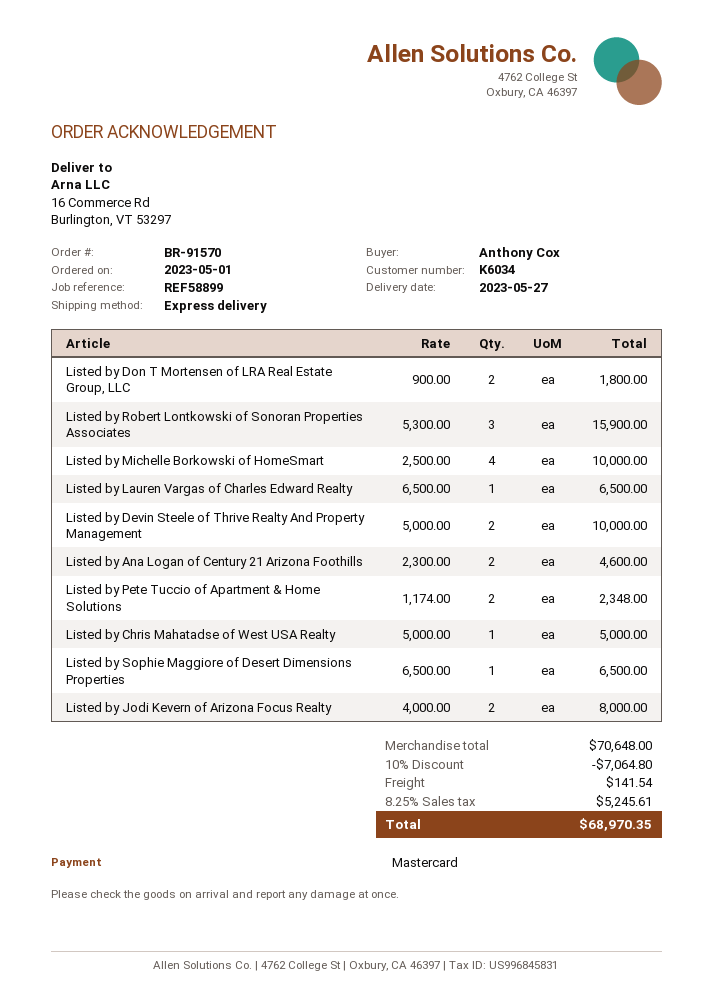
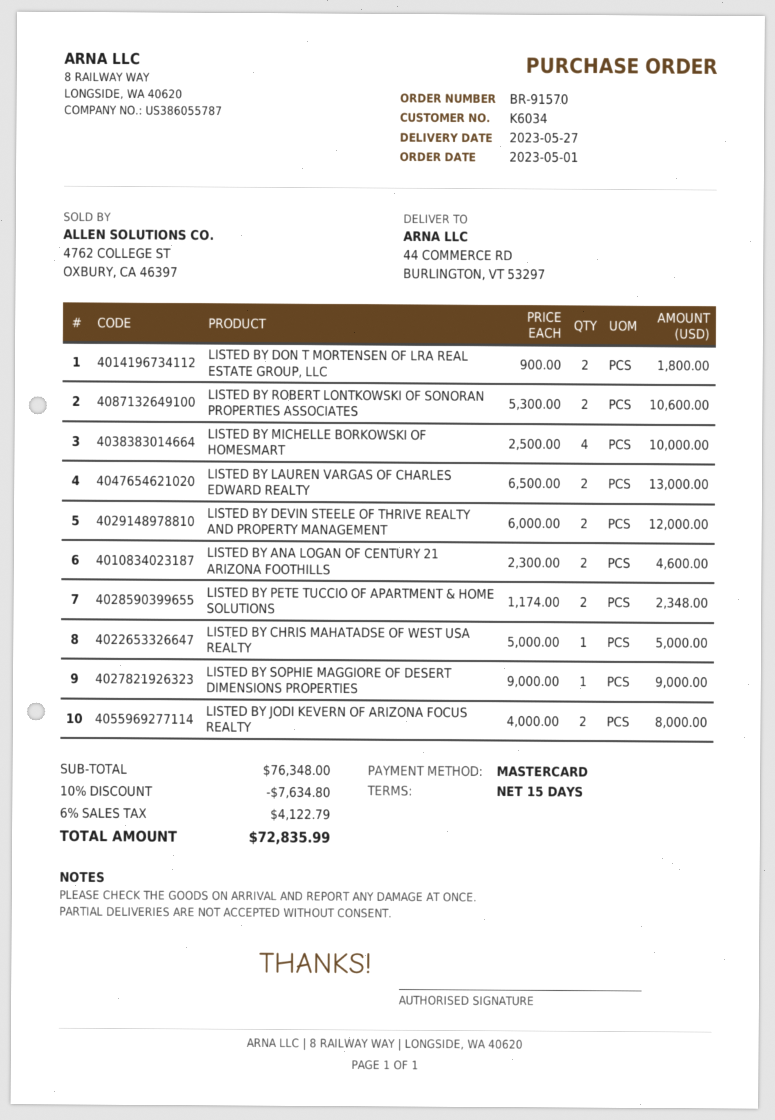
ship to: 16 Commerce Rd, Burlington, VT 53297 -> 44 COMMERCE RD, BURLINGTON, VT 53297
Listed by Robert Lontkowski of Sonoran Properties Associates: 3 x 5300.00 = 15900.00 -> 2 x 5300.00 = 10600.00
Listed by Lauren Vargas of Charles Edward Realty: 1 x 6500.00 = 6500.00 -> 2 x 6500.00 = 13000.00
Listed by Devin Steele of Thrive Realty And Property Management: 2 x 5000.00 = 10000.00 -> 2 x 6000.00 = 12000.00
Listed by Sophie Maggiore of Desert Dimensions Properties: 1 x 6500.00 = 6500.00 -> 1 x 9000.00 = 9000.00
subtotal: 70648.00 -> 76348.00
discount: 10% = 7064.80 -> 10% = 7634.80
shipping: 141.54 -> none
tax: 8.25% = 5245.61 -> 6% = 4122.79
total: 68970.35 -> 72835.99

